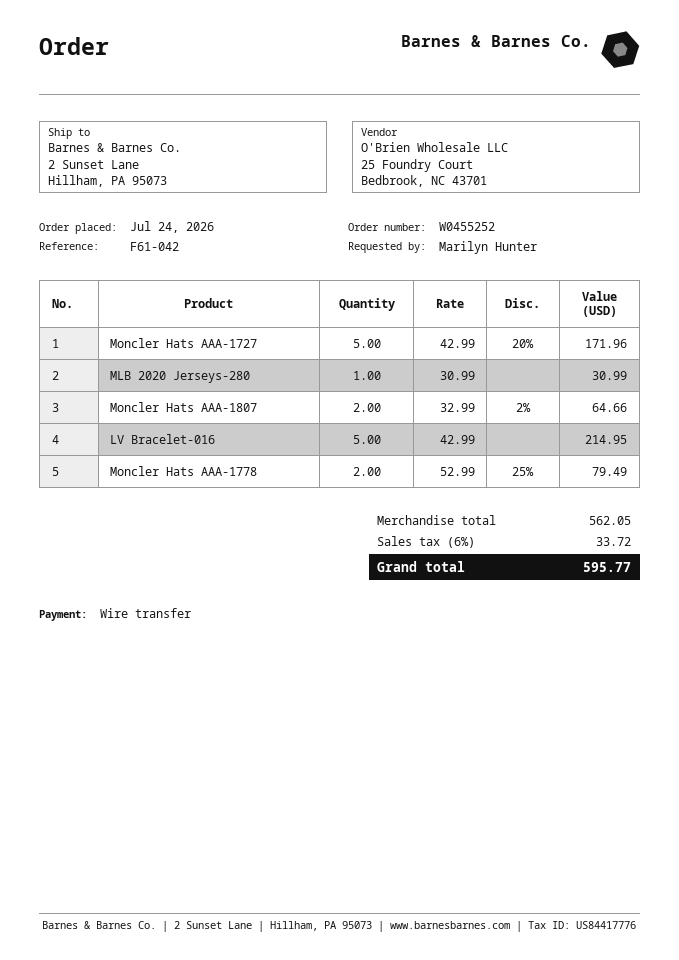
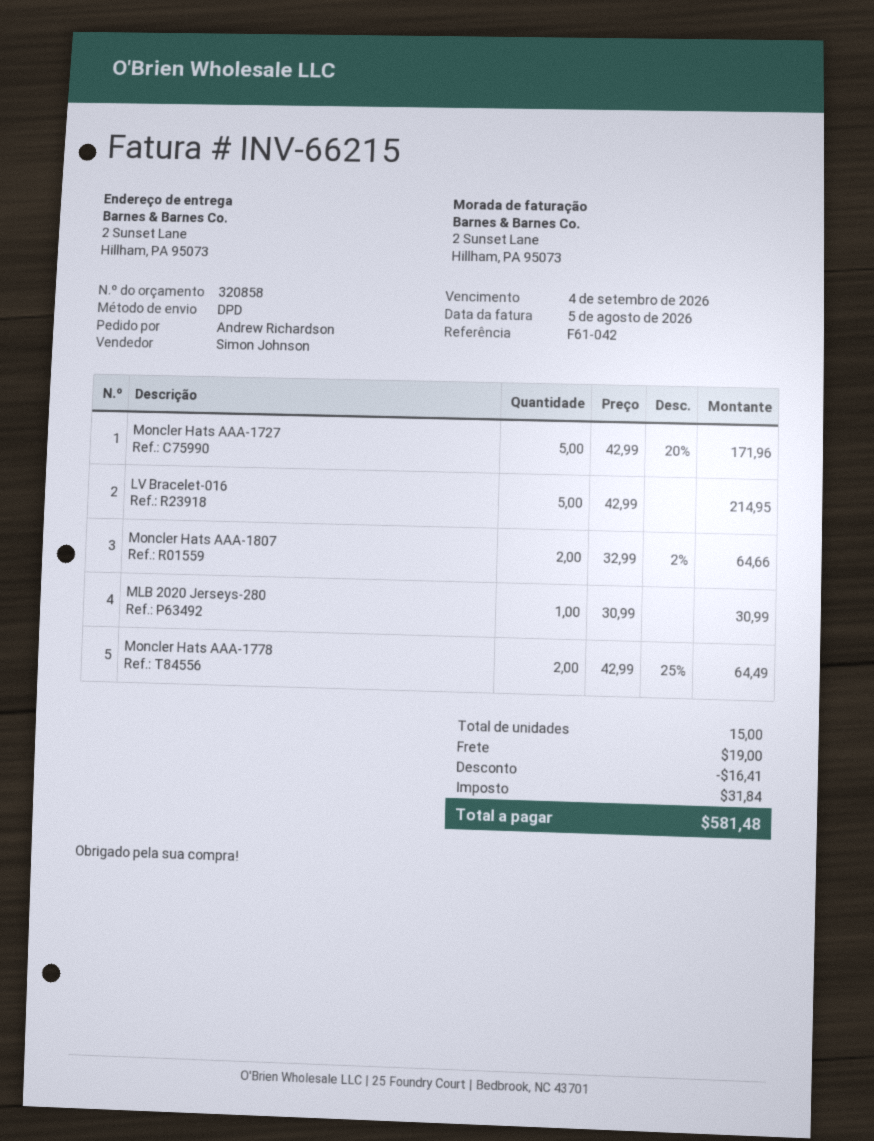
ordered by: Marilyn Hunter -> Andrew Richardson
Moncler Hats AAA-1778: 2 x 52.99 - 25% = 79.49 -> 2 x 42.99 - 25% = 64.49
discount: none -> 16.41
shipping: none -> 19.00
tax: 33.72 -> 31.84
total: 595.77 -> 581.48

